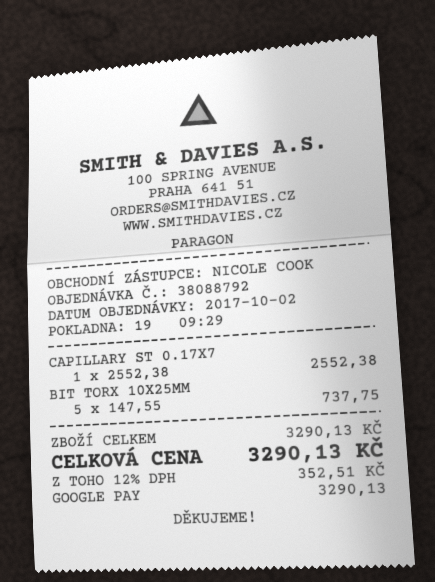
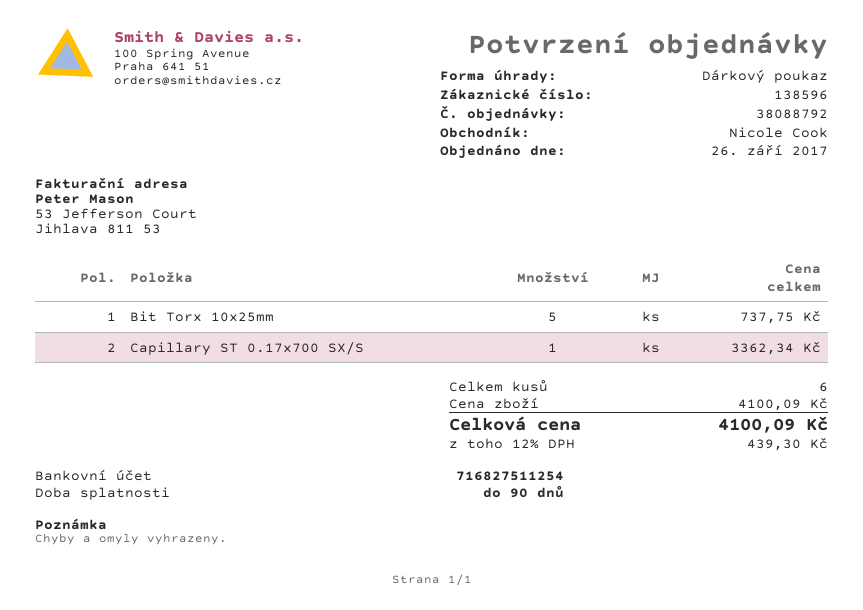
order date: 2017-10-02 -> 2017-09-26
payment method: Google Pay -> gift card
CAPILLARY ST 0.17X7: 1 for 2552.38 -> 1 for 3362.34
subtotal: 3290.13 -> 4100.09
tax: 12% = 352.51 -> 12% = 439.30
total: 3290.13 -> 4100.09

